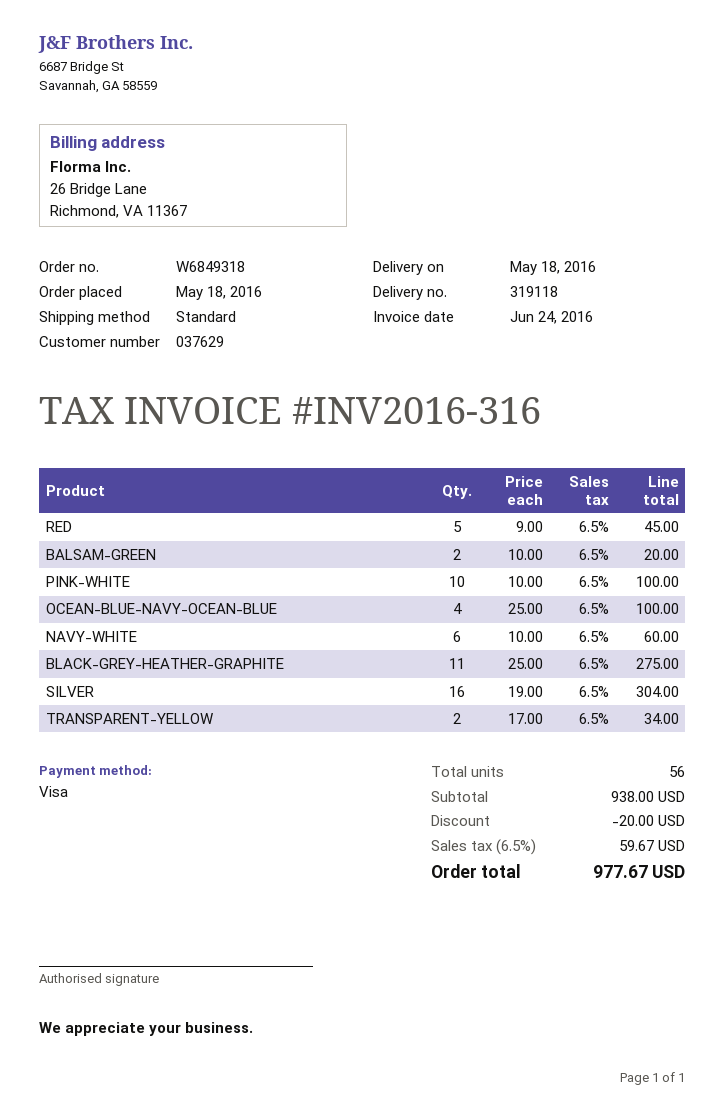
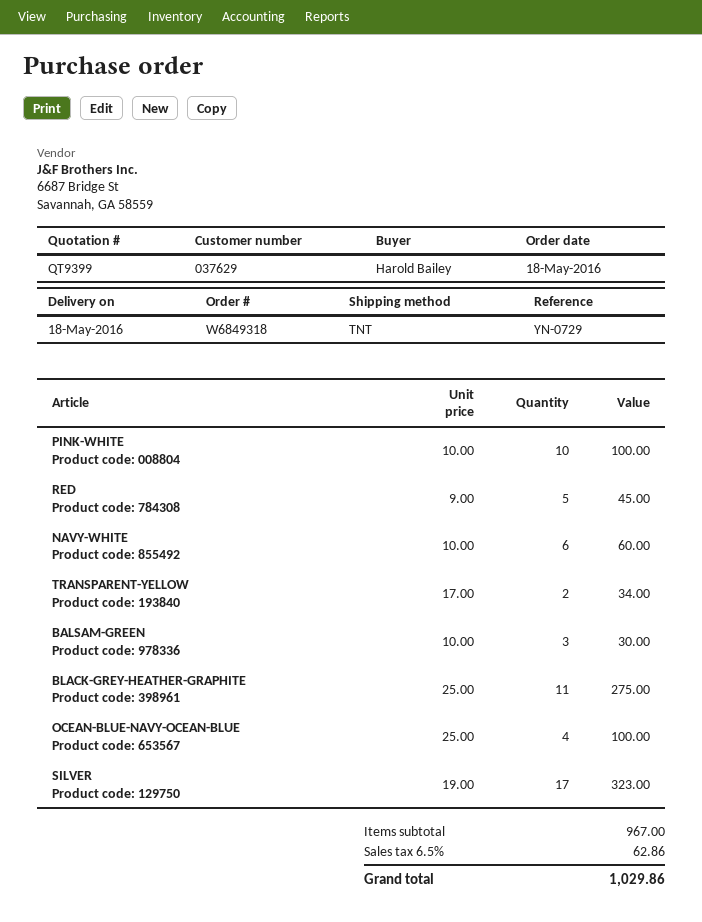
shipping method: standard -> TNT
BALSAM-GREEN: 2 x 10.00 = 20.00 -> 3 x 10.00 = 30.00
SILVER: 16 x 19.00 = 304.00 -> 17 x 19.00 = 323.00
subtotal: 938.00 -> 967.00
discount: 20.00 -> none
tax: 6.5% = 59.67 -> 6.5% = 62.86
total: 977.67 -> 1029.86

